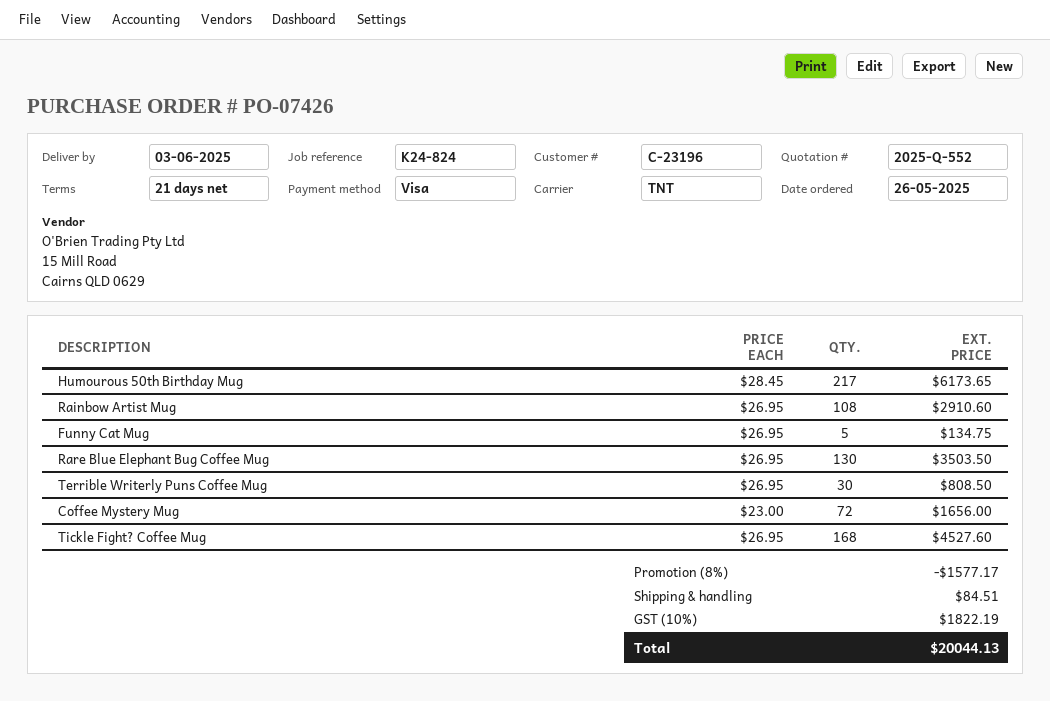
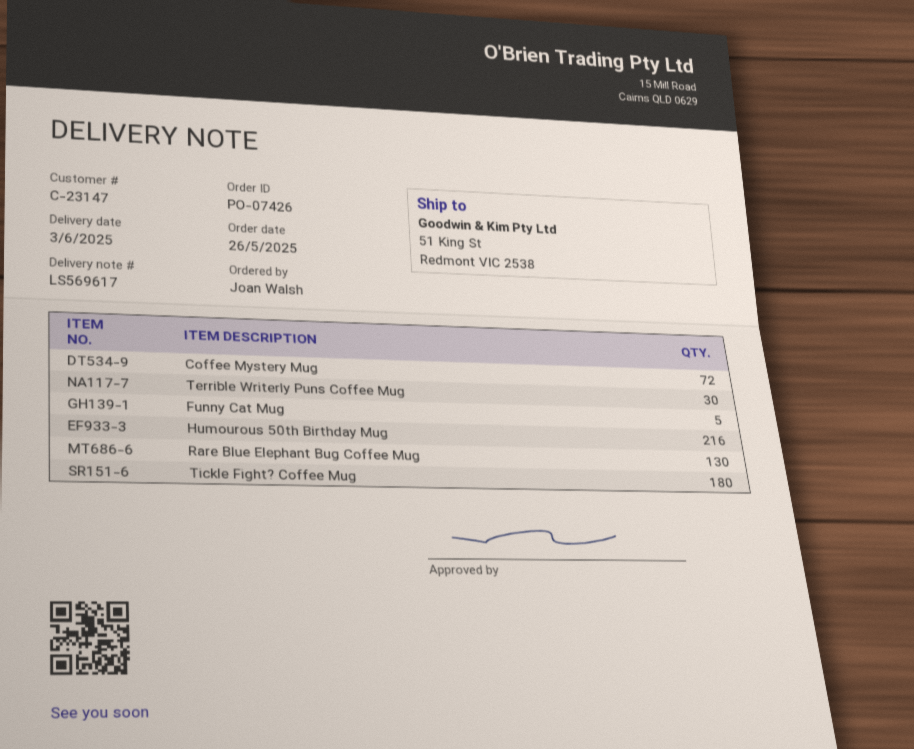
customer number: C-23196 -> C-23147
Humourous 50th Birthday Mug: 217 -> 216
Rainbow Artist Mug: 108 -> none
Tickle Fight? Coffee Mug: 168 -> 180

